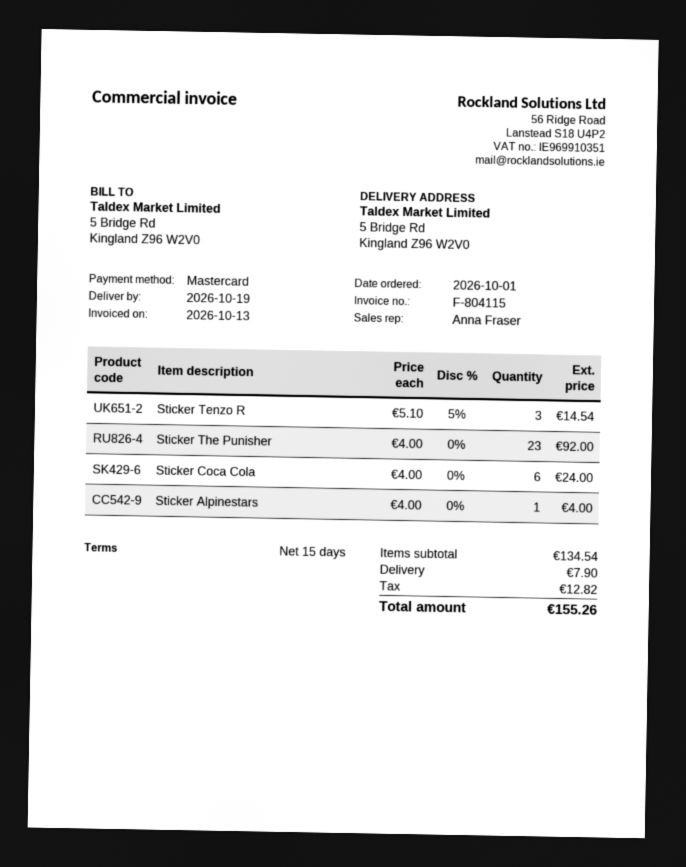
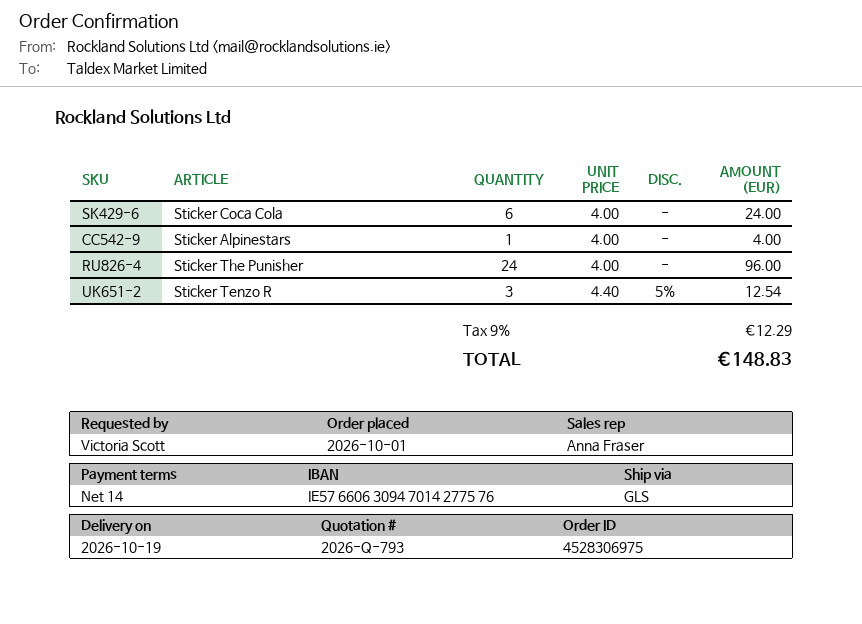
payment terms: 15 days -> 14 days
Sticker Tenzo R: 3 x 5.10 - 5% = 14.54 -> 3 x 4.40 - 5% = 12.54
Sticker The Punisher: 23 x 4.00 = 92.00 -> 24 x 4.00 = 96.00
shipping: 7.90 -> none
tax: 12.82 -> 12.29
total: 155.26 -> 148.83

